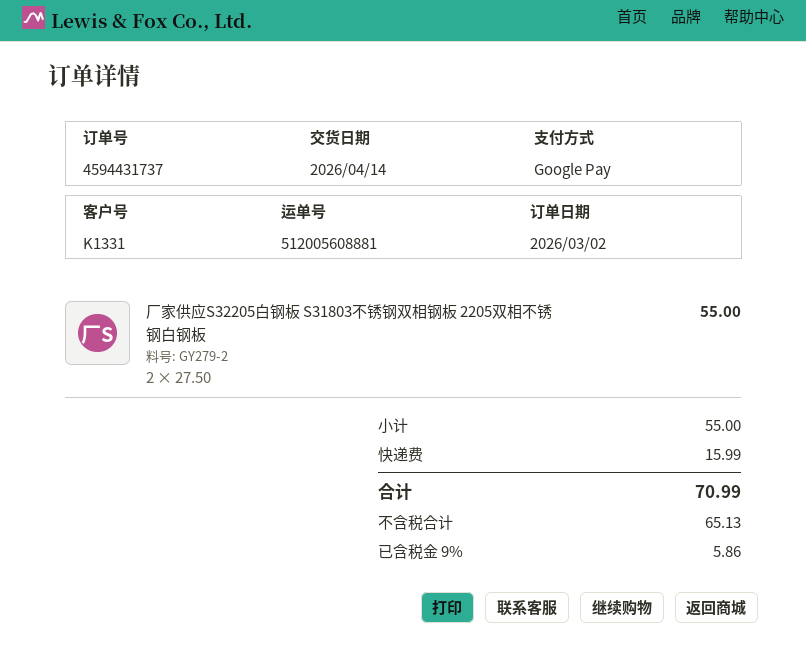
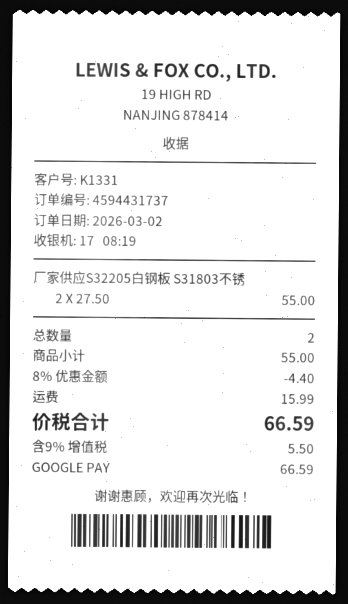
discount: none -> 8% = 4.40
tax: 9% = 5.86 -> 9% = 5.50
total: 70.99 -> 66.59

